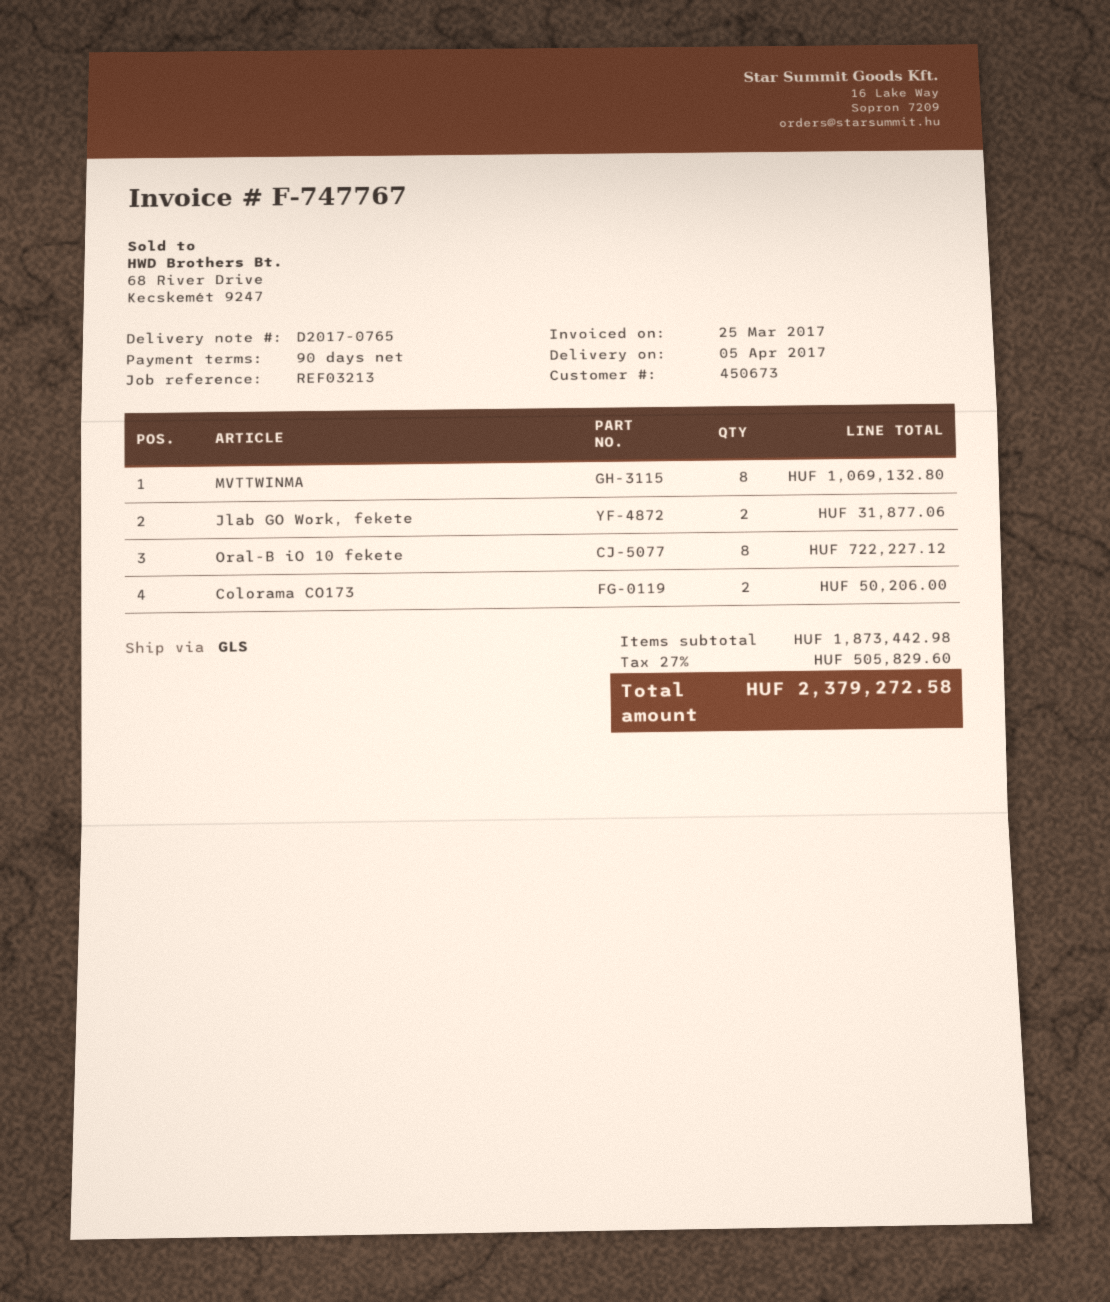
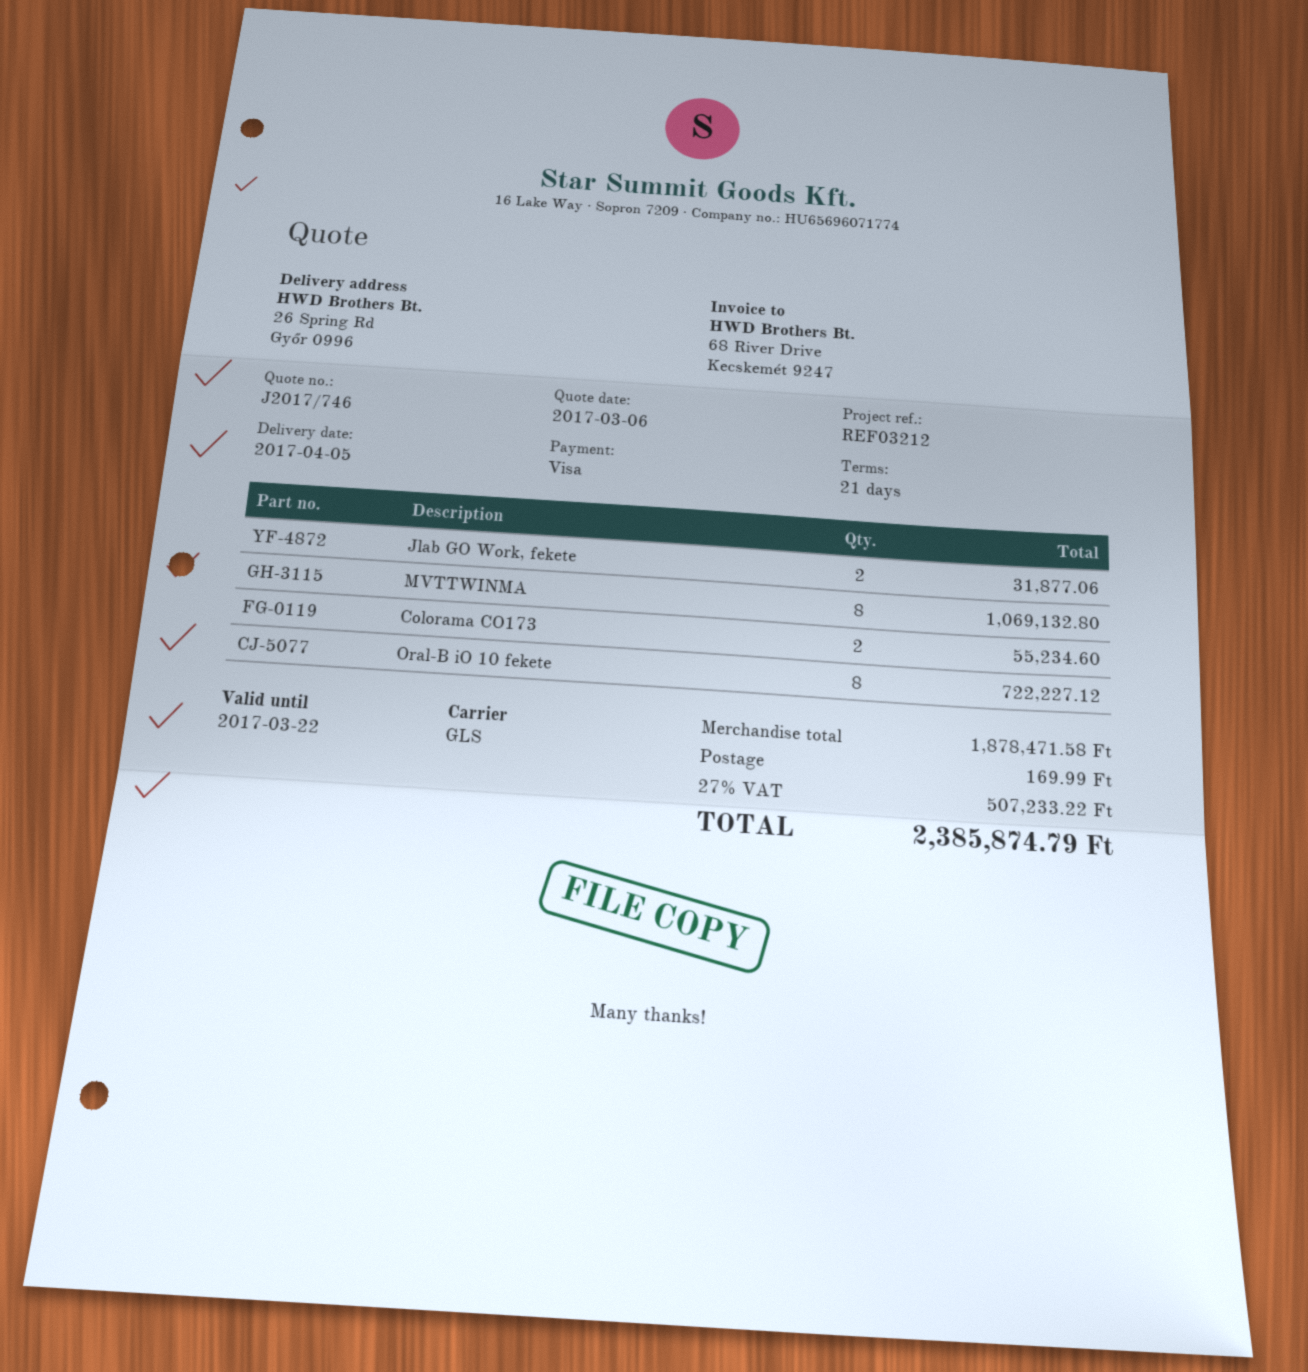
payment terms: 90 days -> 21 days
reference: REF03213 -> REF03212
Colorama CO173: 2 for 50206.00 -> 2 for 55234.60
subtotal: 1873442.98 -> 1878471.58
shipping: none -> 169.99
tax: 27% = 505829.60 -> 27% = 507233.22
total: 2379272.58 -> 2385874.79

